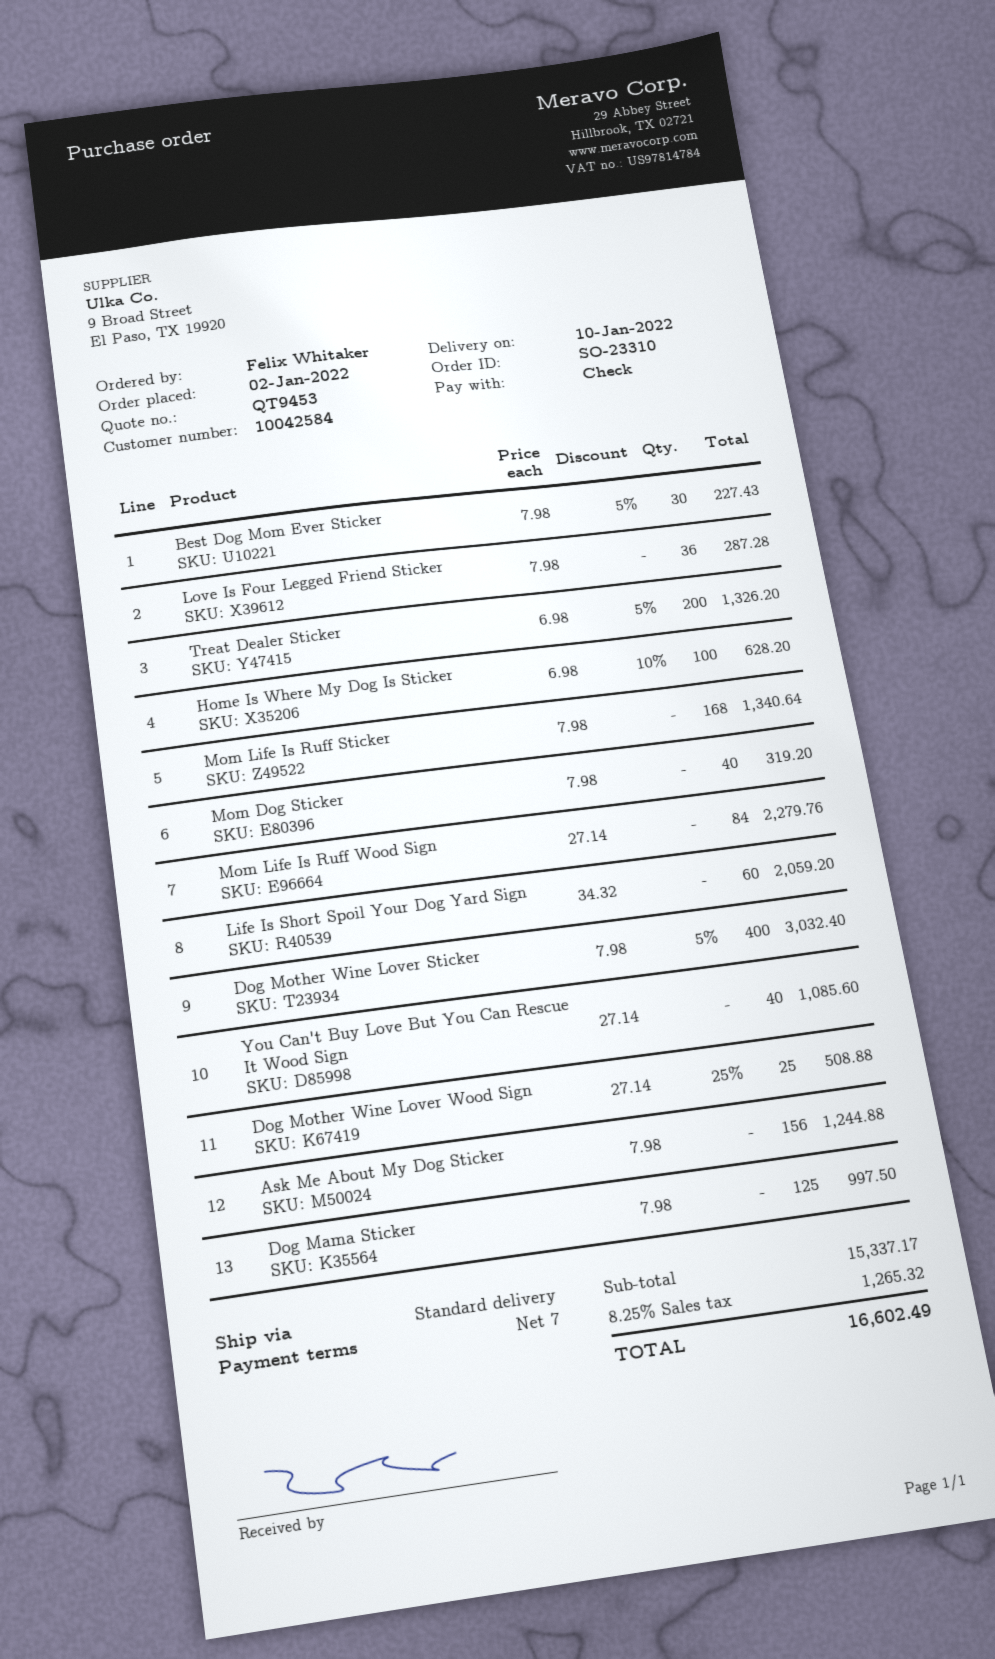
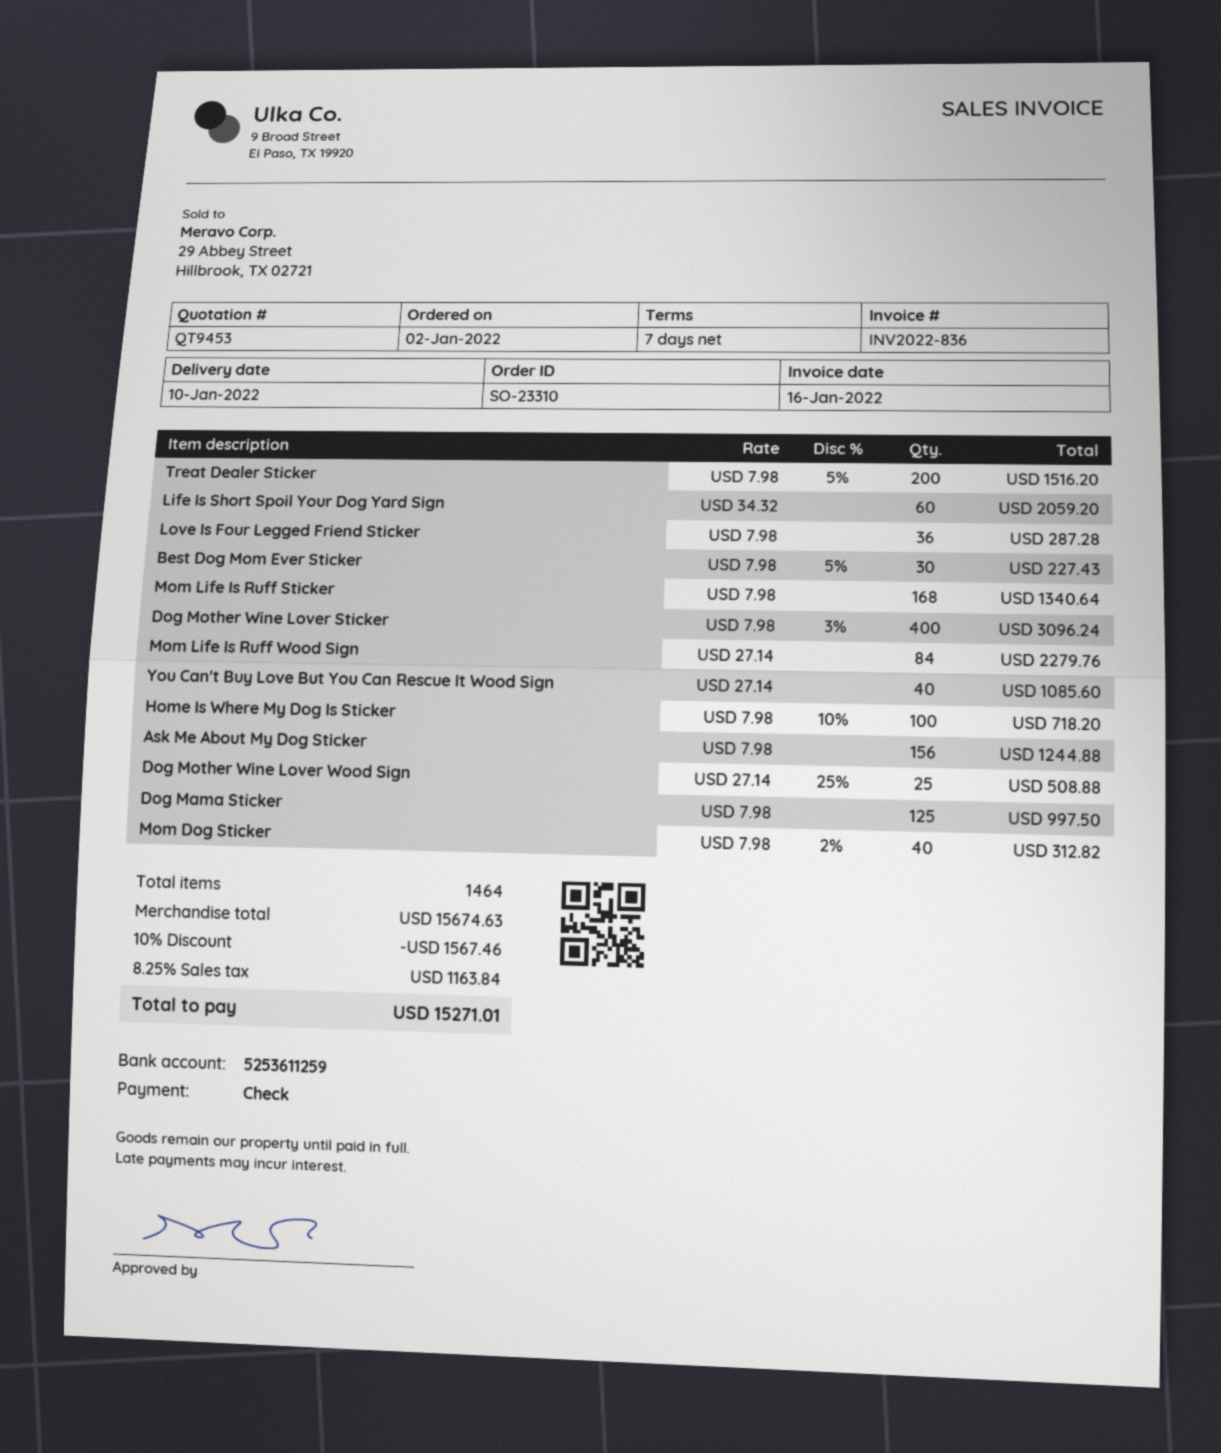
Treat Dealer Sticker: 200 x 6.98 - 5% = 1326.20 -> 200 x 7.98 - 5% = 1516.20
Home Is Where My Dog Is Sticker: 100 x 6.98 - 10% = 628.20 -> 100 x 7.98 - 10% = 718.20
Mom Dog Sticker: 40 x 7.98 = 319.20 -> 40 x 7.98 - 2% = 312.82
Dog Mother Wine Lover Sticker: 400 x 7.98 - 5% = 3032.40 -> 400 x 7.98 - 3% = 3096.24
subtotal: 15337.17 -> 15674.63
discount: none -> 10% = 1567.46
tax: 8.25% = 1265.32 -> 8.25% = 1163.84
total: 16602.49 -> 15271.01

